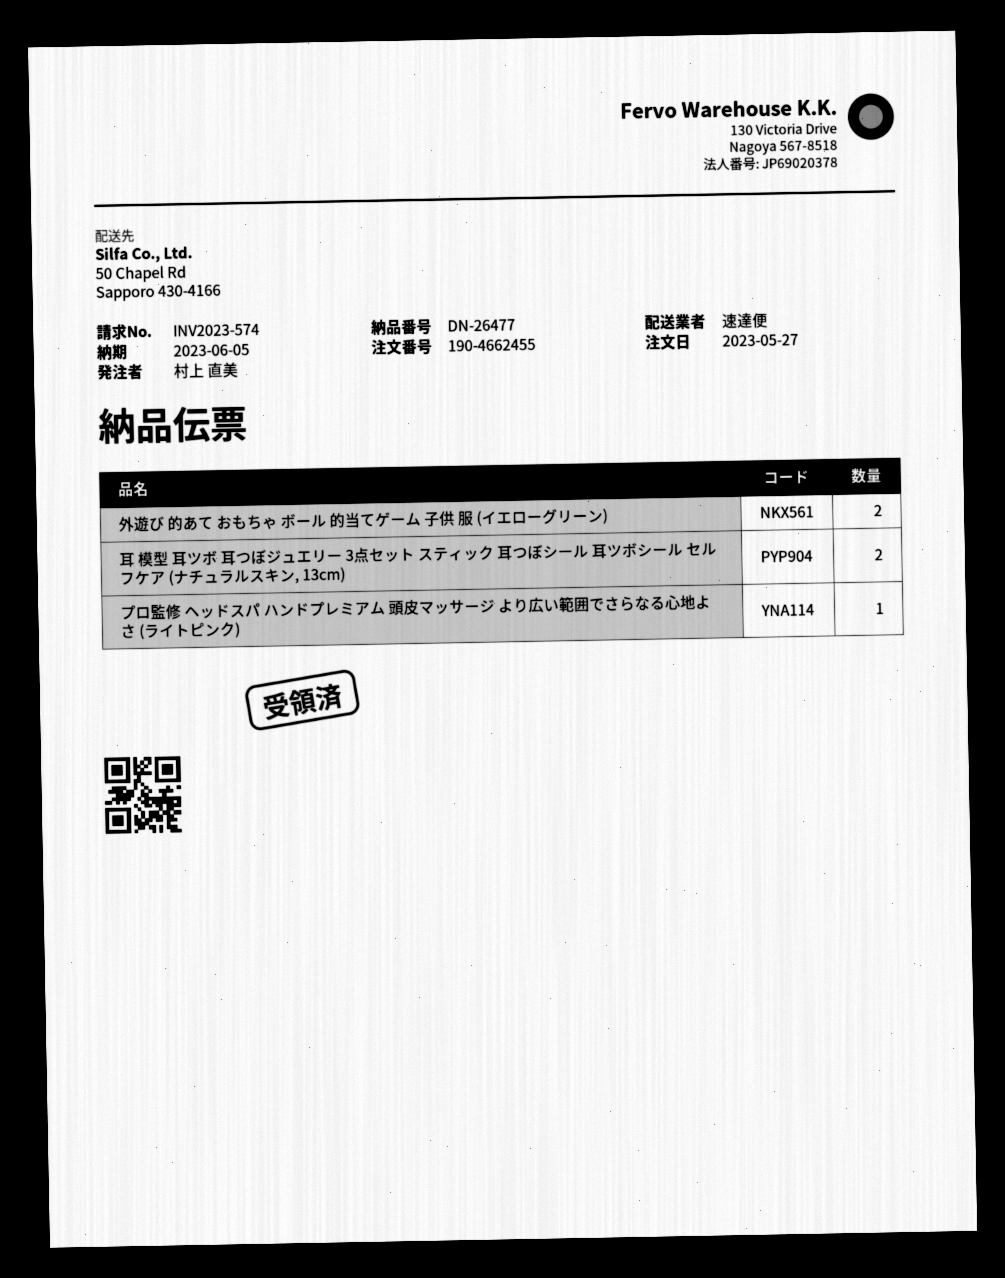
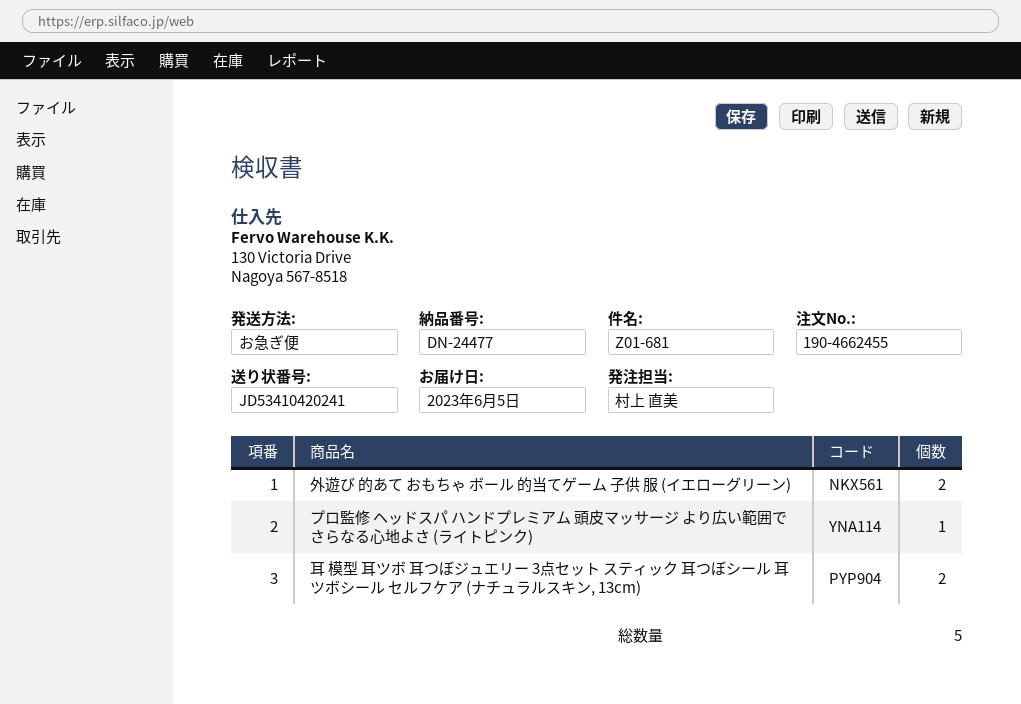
delivery note number: DN-26477 -> DN-24477

